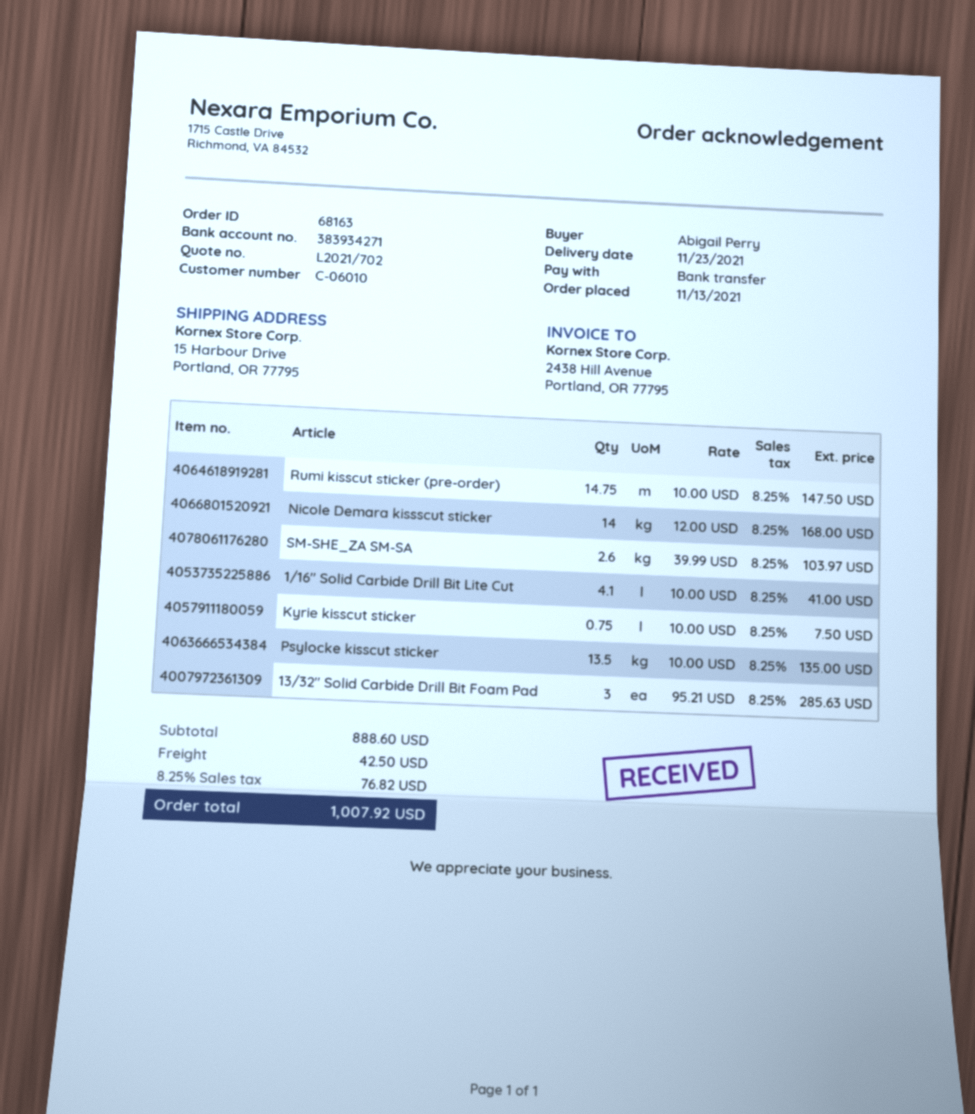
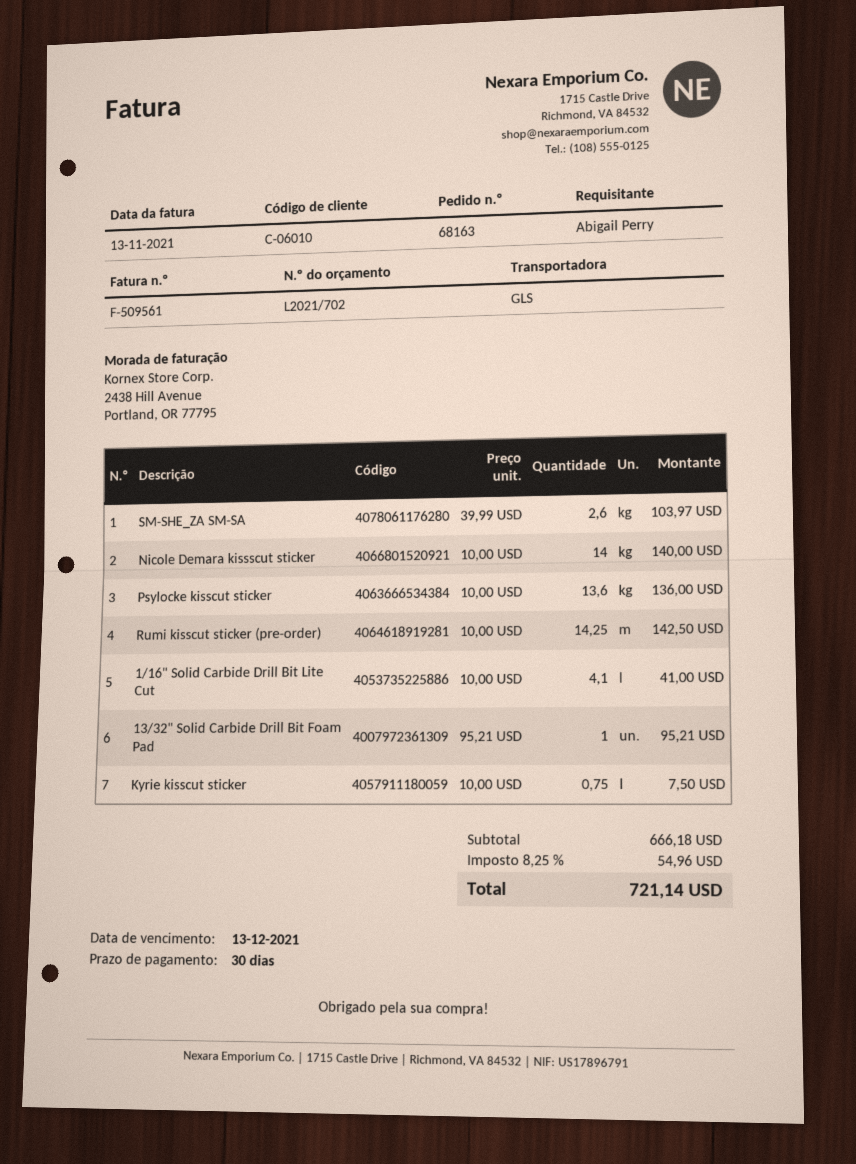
Rumi kisscut sticker (pre-order): 14.75 x 10.00 = 147.50 -> 14.25 x 10.00 = 142.50
Nicole Demara kissscut sticker: 14 x 12.00 = 168.00 -> 14 x 10.00 = 140.00
Psylocke kisscut sticker: 13.5 x 10.00 = 135.00 -> 13.6 x 10.00 = 136.00
13/32" Solid Carbide Drill Bit Foam Pad: 3 x 95.21 = 285.63 -> 1 x 95.21 = 95.21
subtotal: 888.60 -> 666.18
shipping: 42.50 -> none
tax: 8.25% = 76.82 -> 8.25% = 54.96
total: 1007.92 -> 721.14

